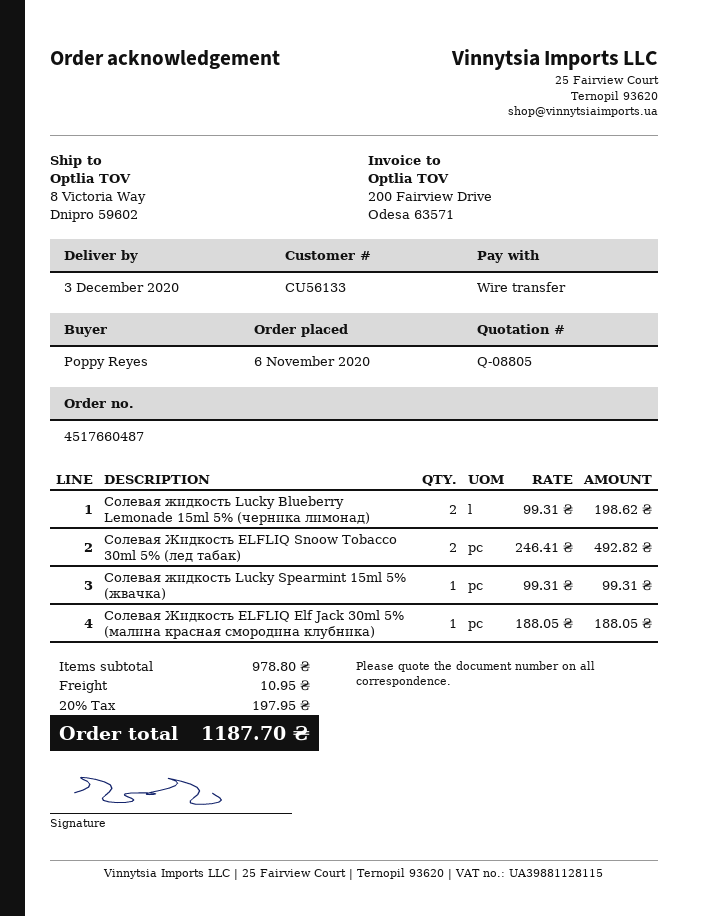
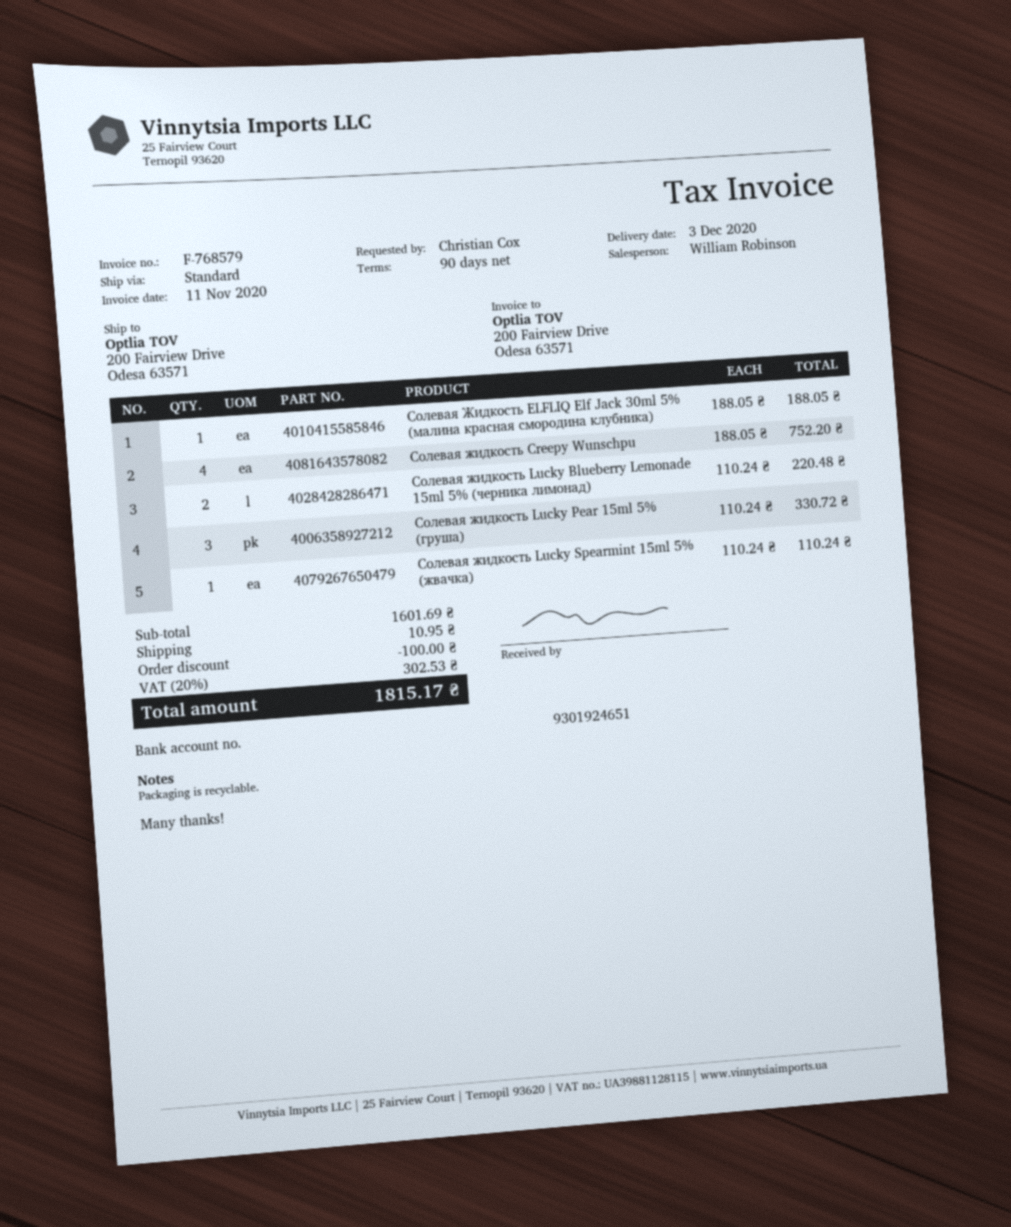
ordered by: Poppy Reyes -> Christian Cox
ship to: 8 Victoria Way, Dnipro 59602 -> 200 Fairview Drive, Odesa 63571
Солевая жидкость Lucky Blueberry Lemonade 15ml 5% (черника лимонад): 2 x 99.31 = 198.62 -> 2 x 110.24 = 220.48
Солевая Жидкость ELFLIQ Snoow Tobacco 30ml 5% (лед табак): 2 x 246.41 = 492.82 -> none
Солевая жидкость Lucky Spearmint 15ml 5% (жвачка): 1 x 99.31 = 99.31 -> 1 x 110.24 = 110.24
Солевая жидкость Creepy Wunschpu: none -> 4 x 188.05 = 752.20
Солевая жидкость Lucky Pear 15ml 5% (груша): none -> 3 x 110.24 = 330.72
subtotal: 978.80 -> 1601.69
discount: none -> 100.00
tax: 20% = 197.95 -> 20% = 302.53
total: 1187.70 -> 1815.17

